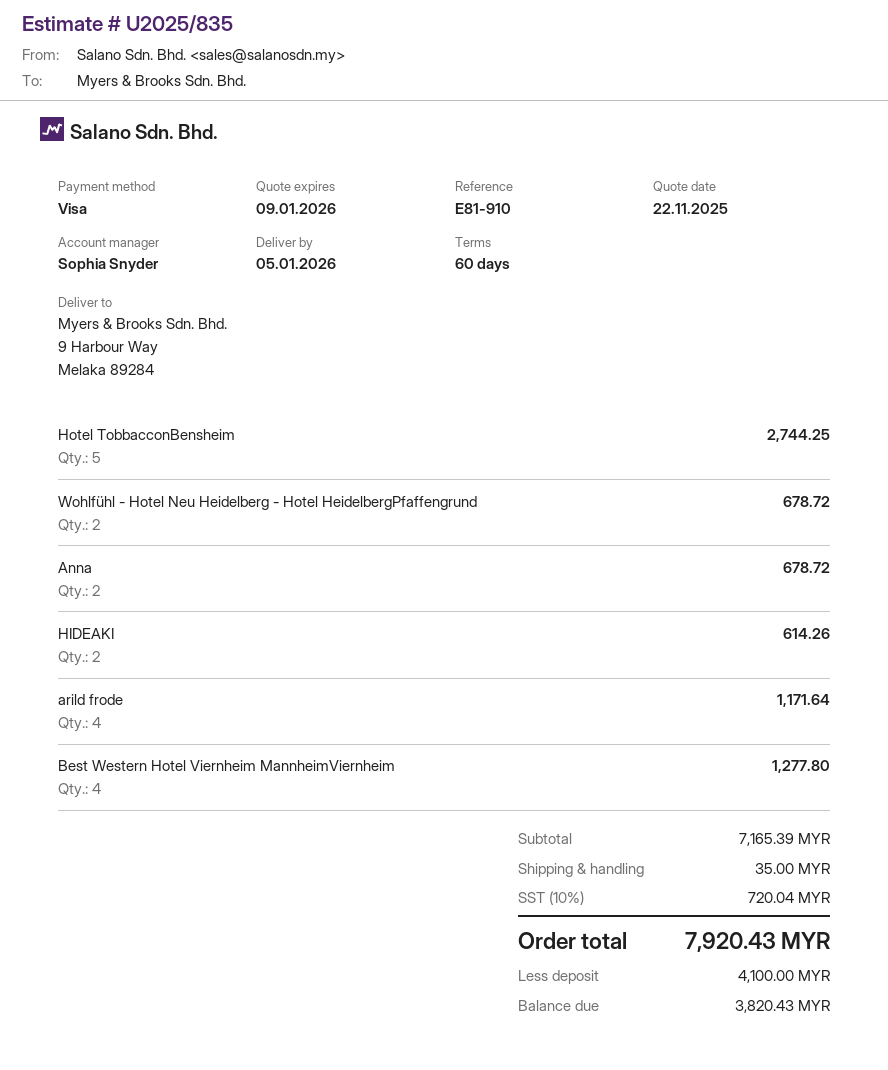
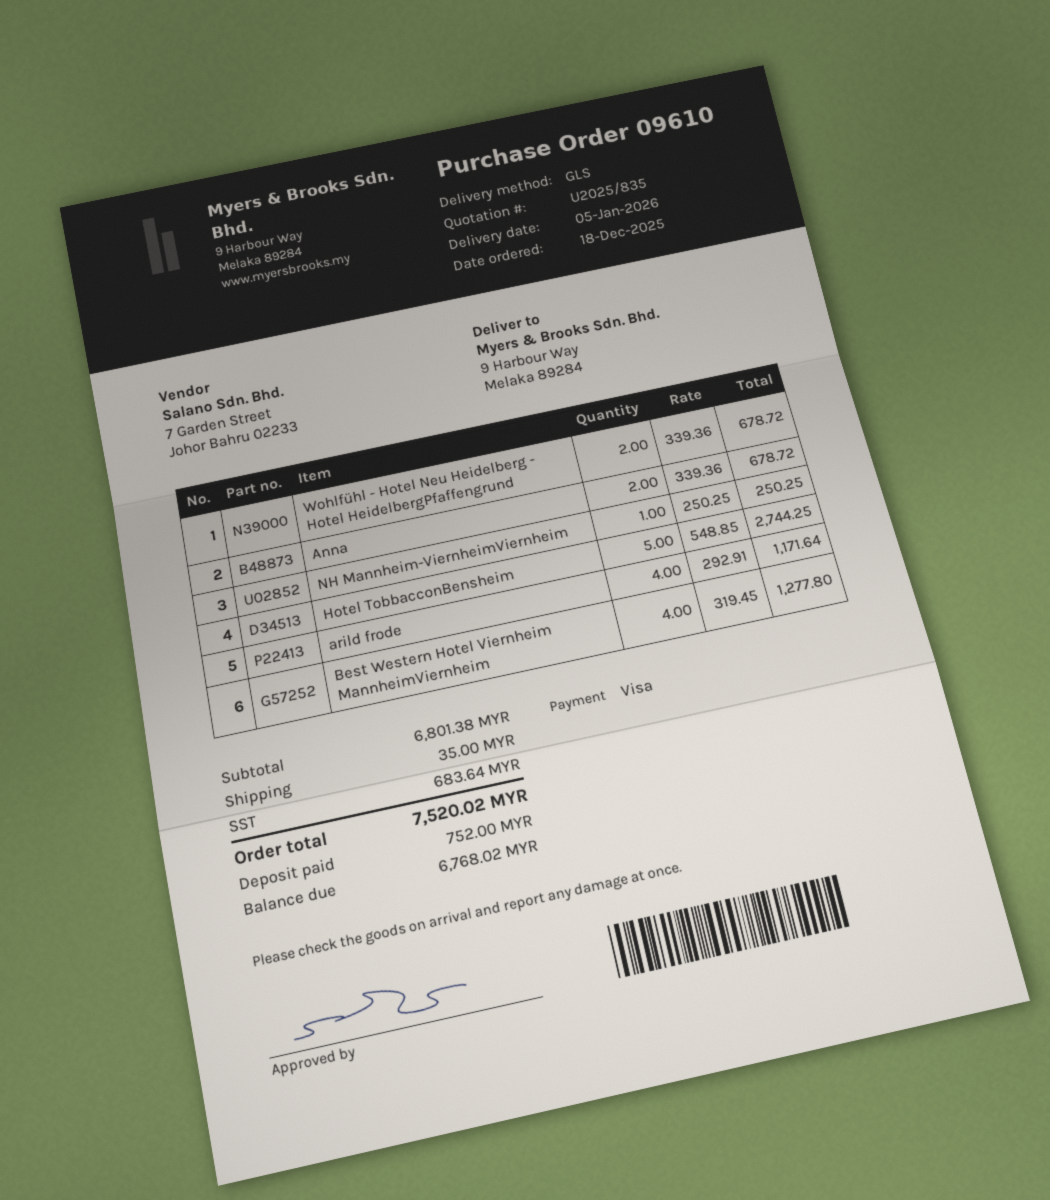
HIDEAKI: 2 for 614.26 -> none
NH Mannheim-ViernheimViernheim: none -> 1 for 250.25
subtotal: 7165.39 -> 6801.38
tax: 720.04 -> 683.64
total: 7920.43 -> 7520.02
deposit: 4100.00 -> 752.00
balance: 3820.43 -> 6768.02

